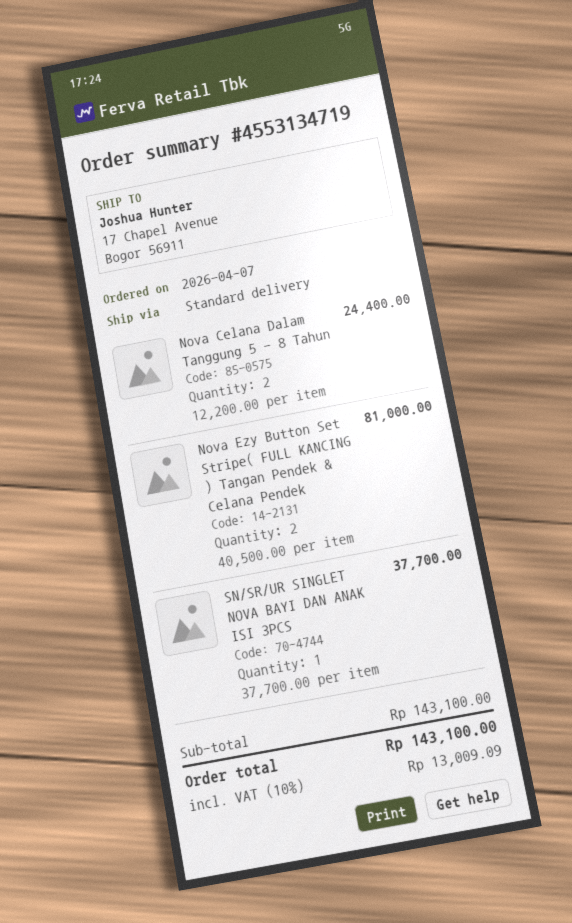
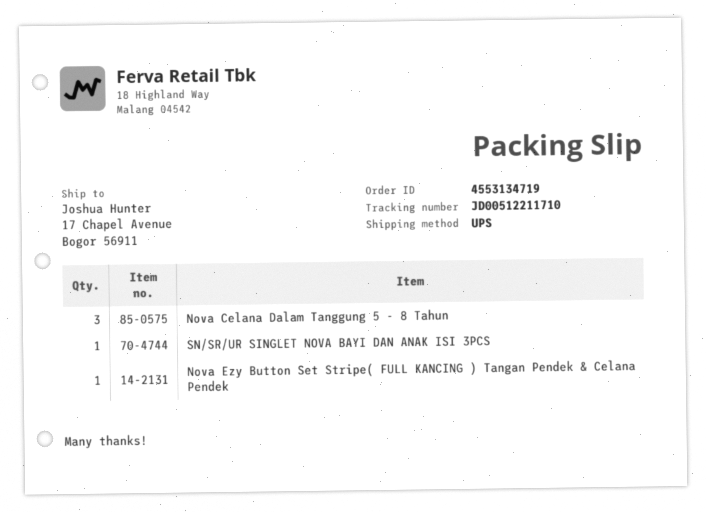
shipping method: standard -> UPS
Nova Celana Dalam Tanggung 5 - 8 Tahun: 2 -> 3
Nova Ezy Button Set Stripe( FULL KANCING ) Tangan Pendek & Celana Pendek: 2 -> 1

